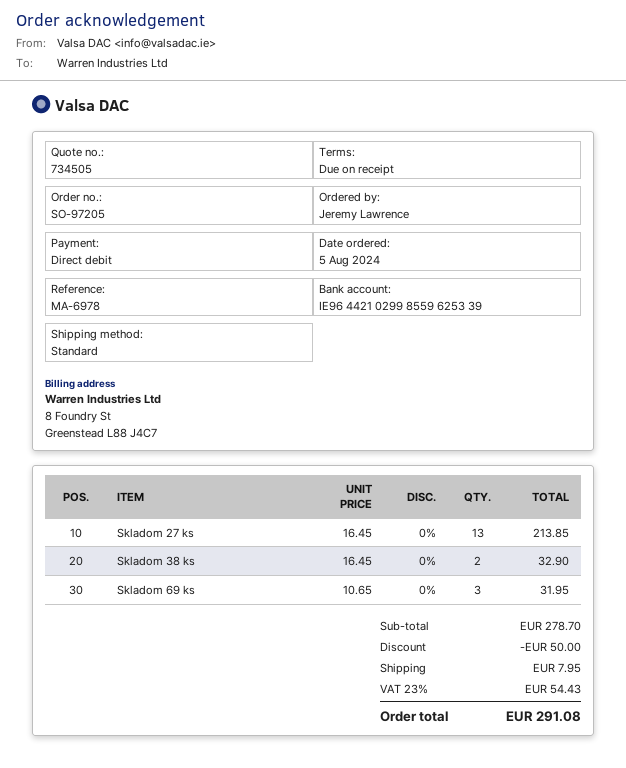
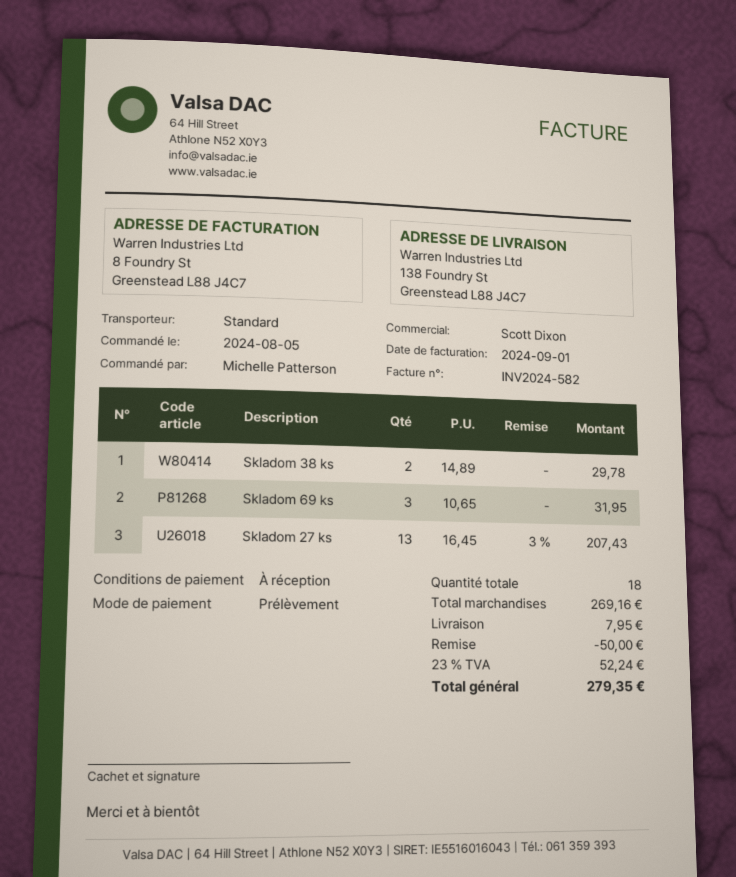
ordered by: Jeremy Lawrence -> Michelle Patterson
Skladom 27 ks: 13 x 16.45 = 213.85 -> 13 x 16.45 - 3% = 207.43
Skladom 38 ks: 2 x 16.45 = 32.90 -> 2 x 14.89 = 29.78
subtotal: 278.70 -> 269.16
tax: 23% = 54.43 -> 23% = 52.24
total: 291.08 -> 279.35

